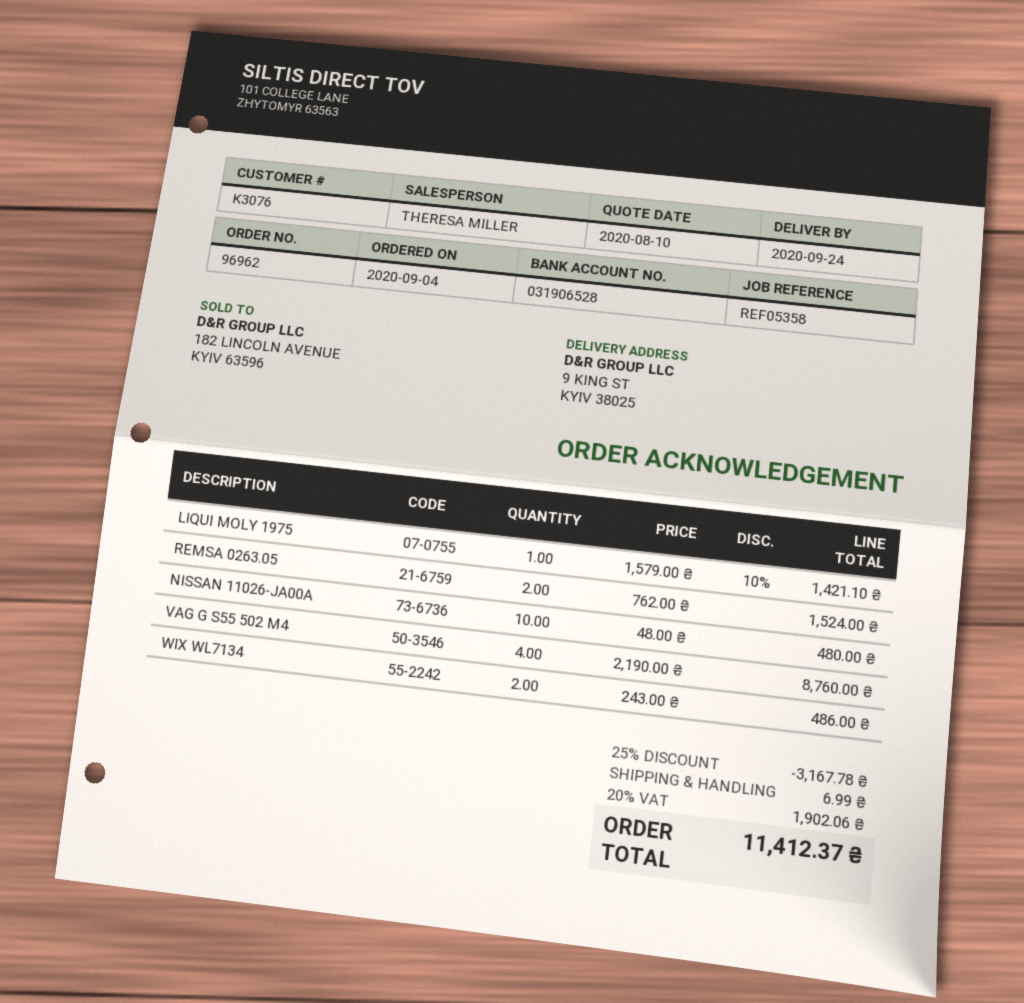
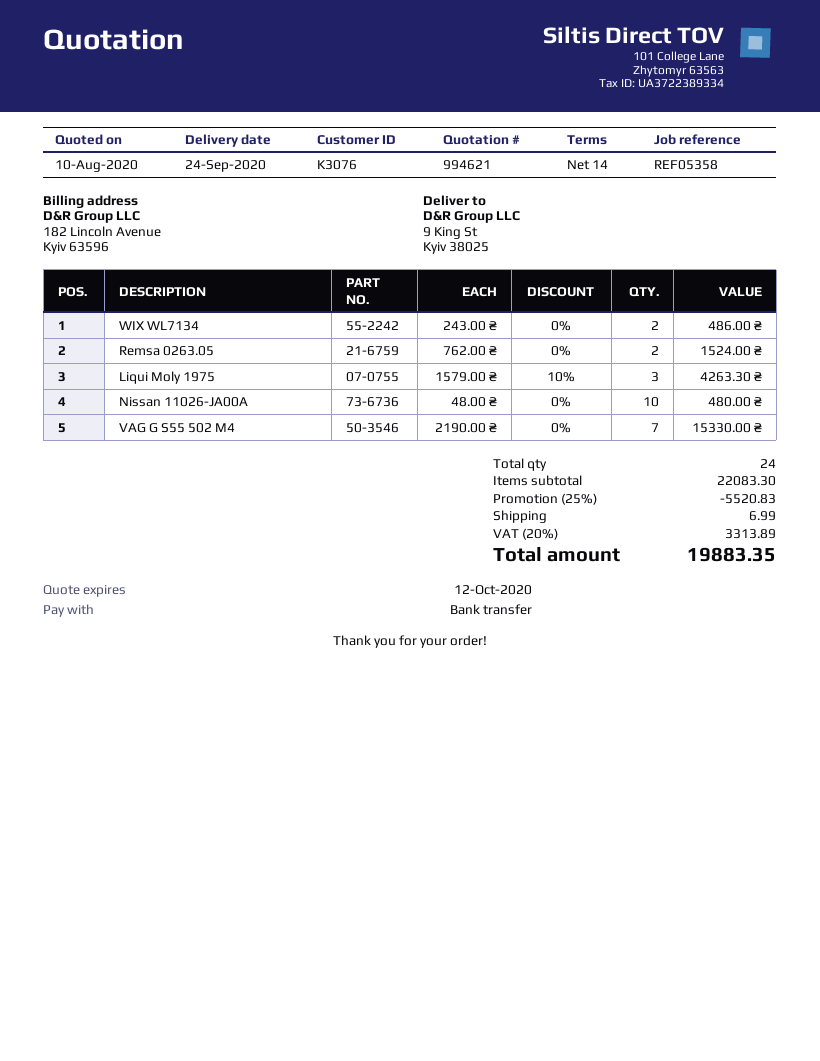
LIQUI MOLY 1975: 1 x 1579.00 - 10% = 1421.10 -> 3 x 1579.00 - 10% = 4263.30
VAG G S55 502 M4: 4 x 2190.00 = 8760.00 -> 7 x 2190.00 = 15330.00
discount: 25% = 3167.78 -> 25% = 5520.83
tax: 20% = 1902.06 -> 20% = 3313.89
total: 11412.37 -> 19883.35

